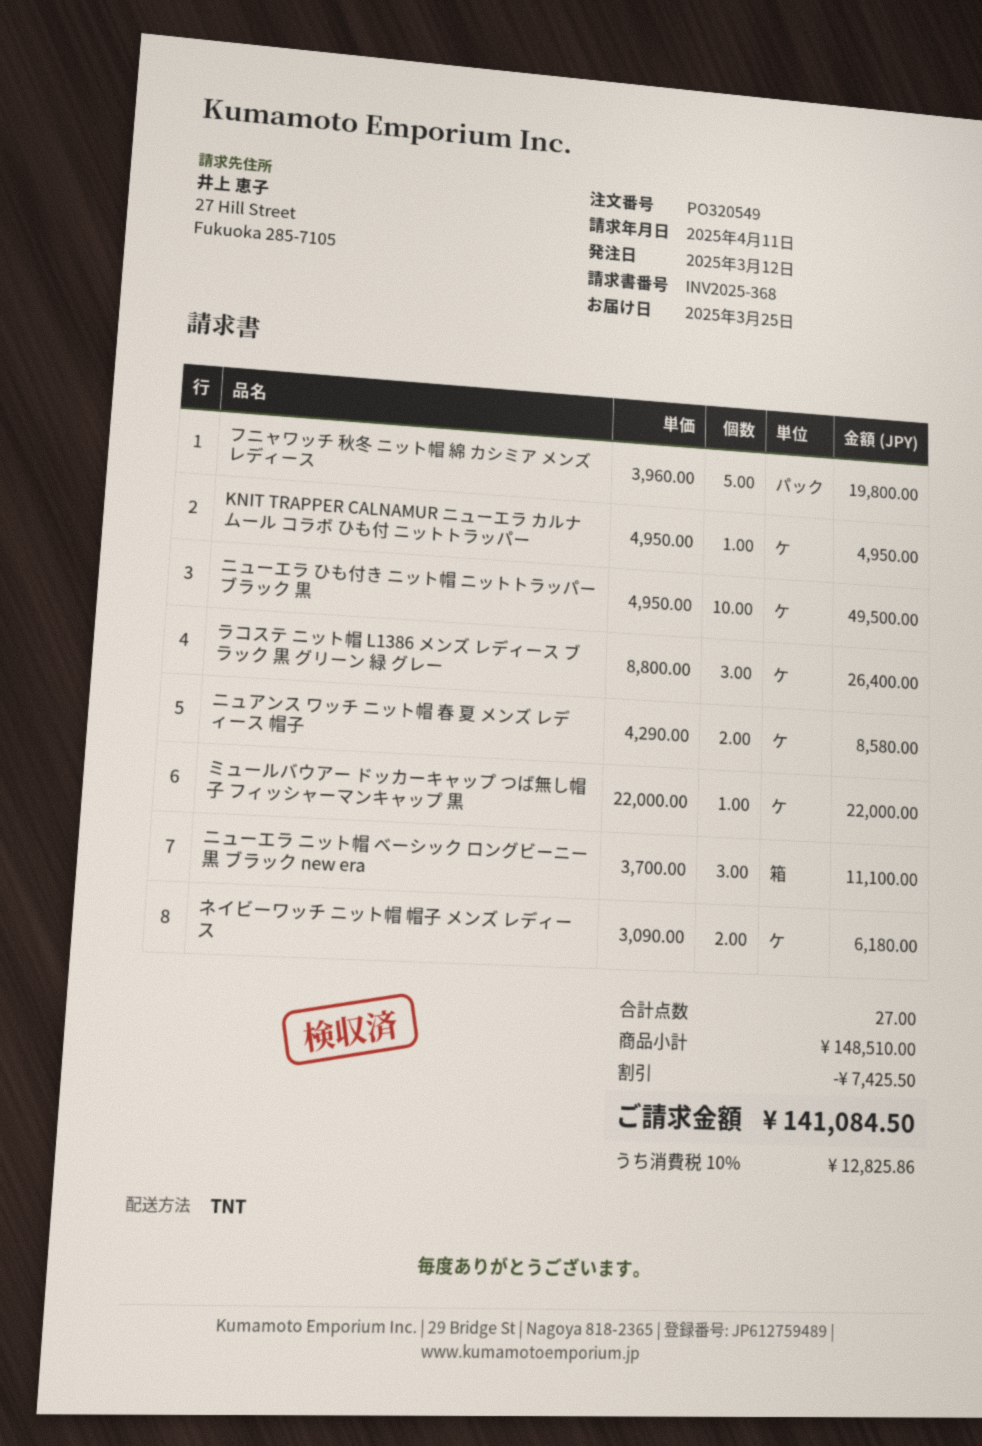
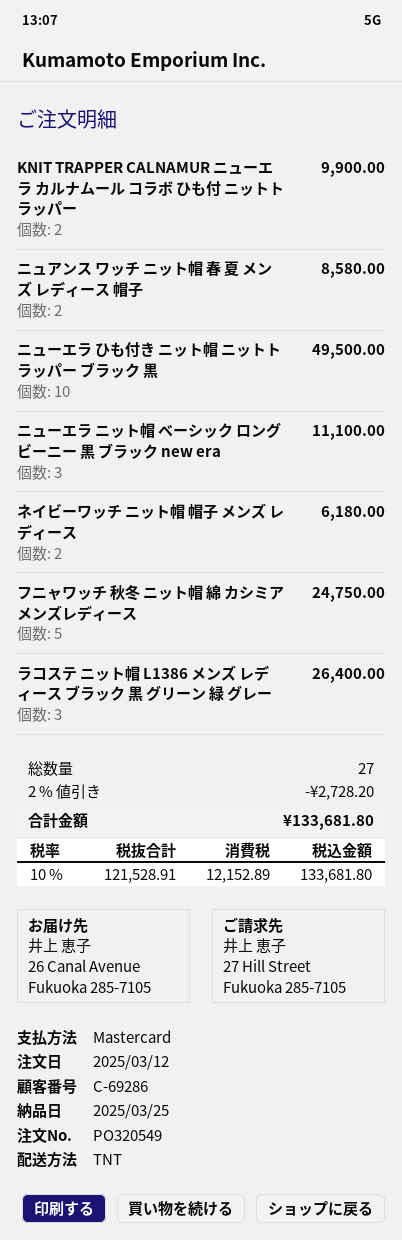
フニャワッチ 秋冬 ニット帽 綿 カシミア メンズレディース: 5 for 19800.00 -> 5 for 24750.00
KNIT TRAPPER CALNAMUR ニューエラ カルナムール コラボ ひも付 ニットトラッパー: 1 for 4950.00 -> 2 for 9900.00
ミュールバウアー ドッカーキャップ つば無し帽子 フィッシャーマンキャップ 黒: 1 for 22000.00 -> none
discount: 7425.50 -> 2728.20
tax: 10% = 12825.86 -> 10% = 12152.89
total: 141084.50 -> 133681.80

